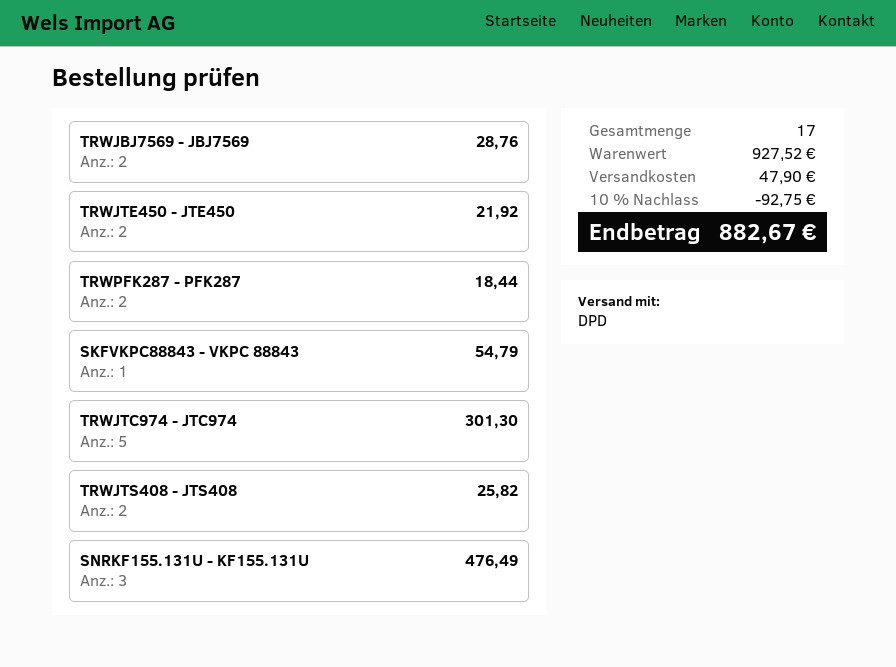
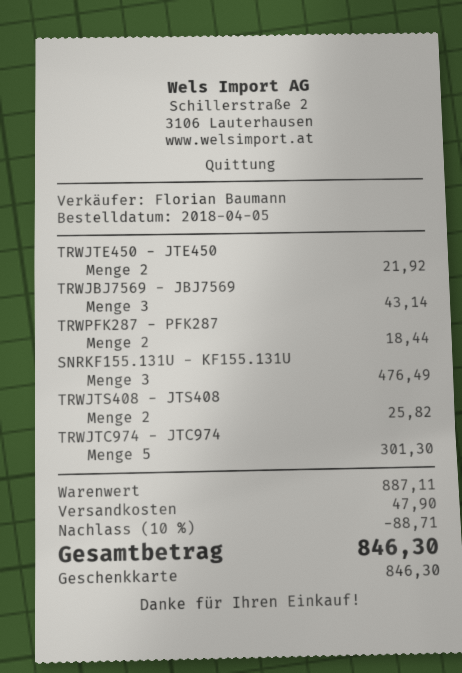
TRWJBJ7569 - JBJ7569: 2 for 28.76 -> 3 for 43.14
SKFVKPC88843 - VKPC 88843: 1 for 54.79 -> none
subtotal: 927.52 -> 887.11
discount: 10% = 92.75 -> 10% = 88.71
total: 882.67 -> 846.30

